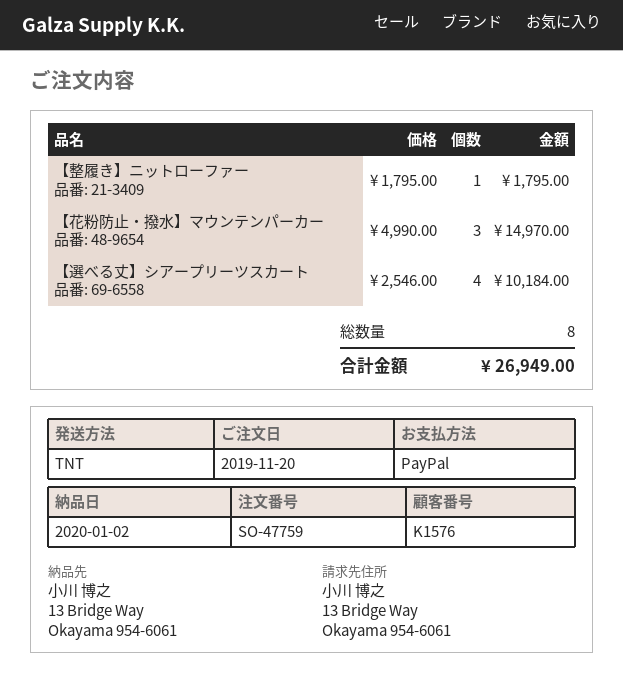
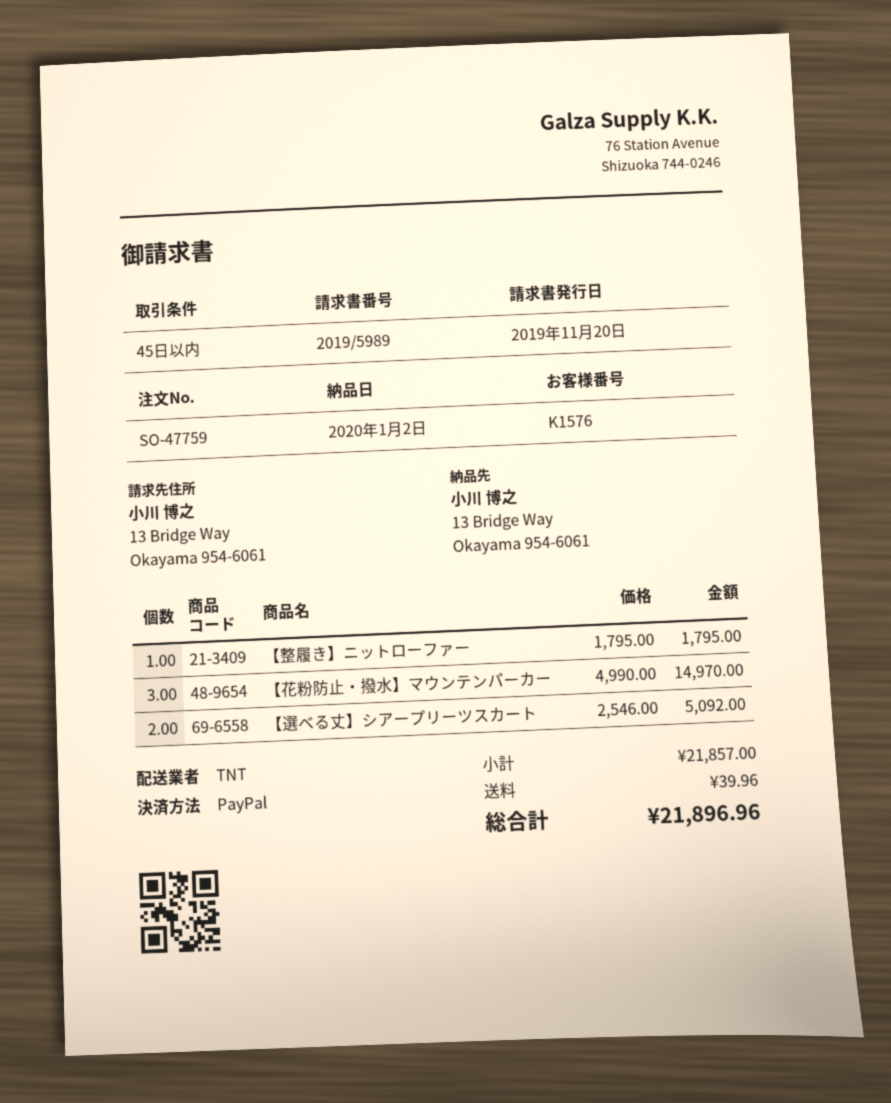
【選べる丈】シアープリーツスカート: 4 x 2546.00 = 10184.00 -> 2 x 2546.00 = 5092.00
shipping: none -> 39.96
total: 26949.00 -> 21896.96

